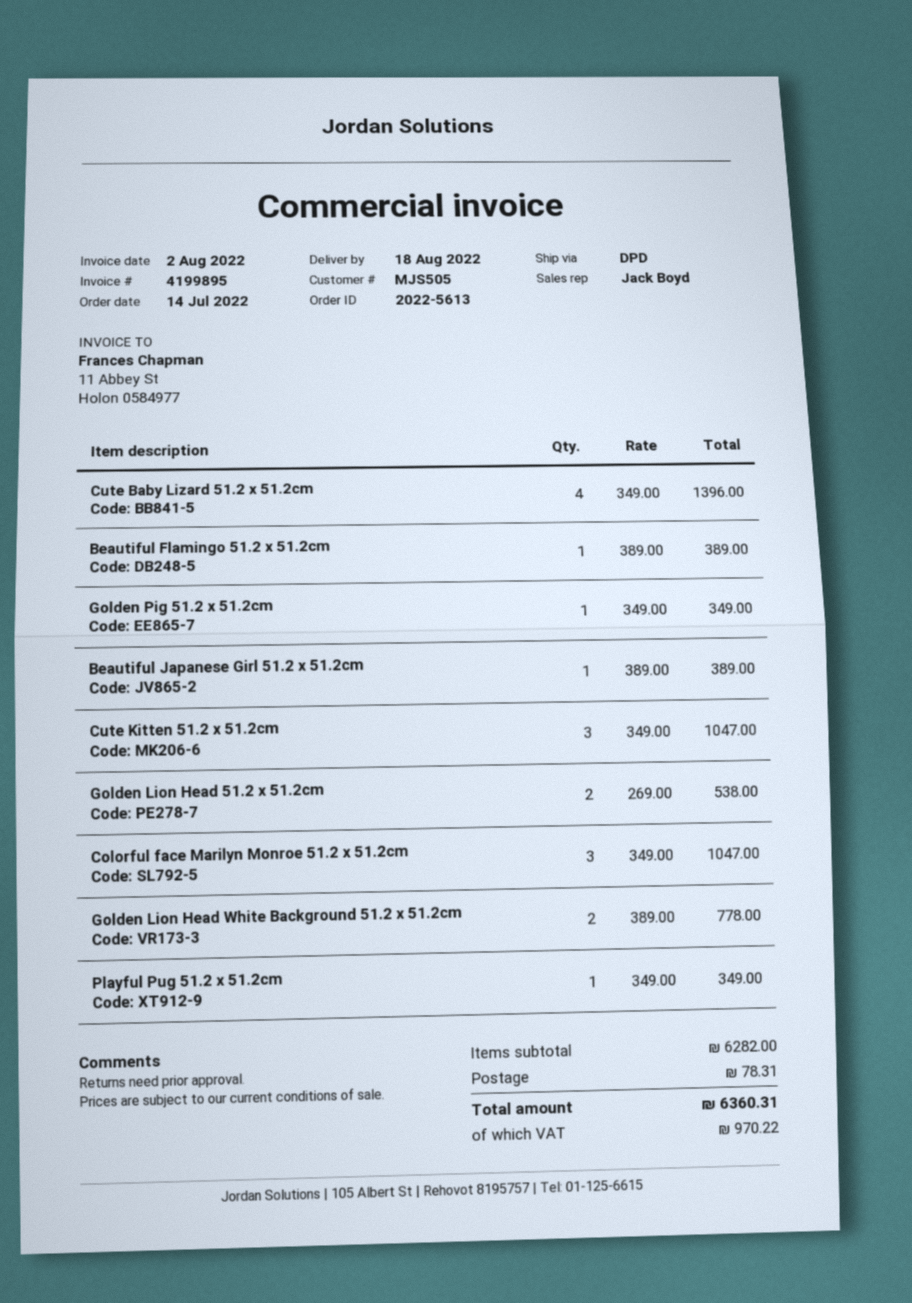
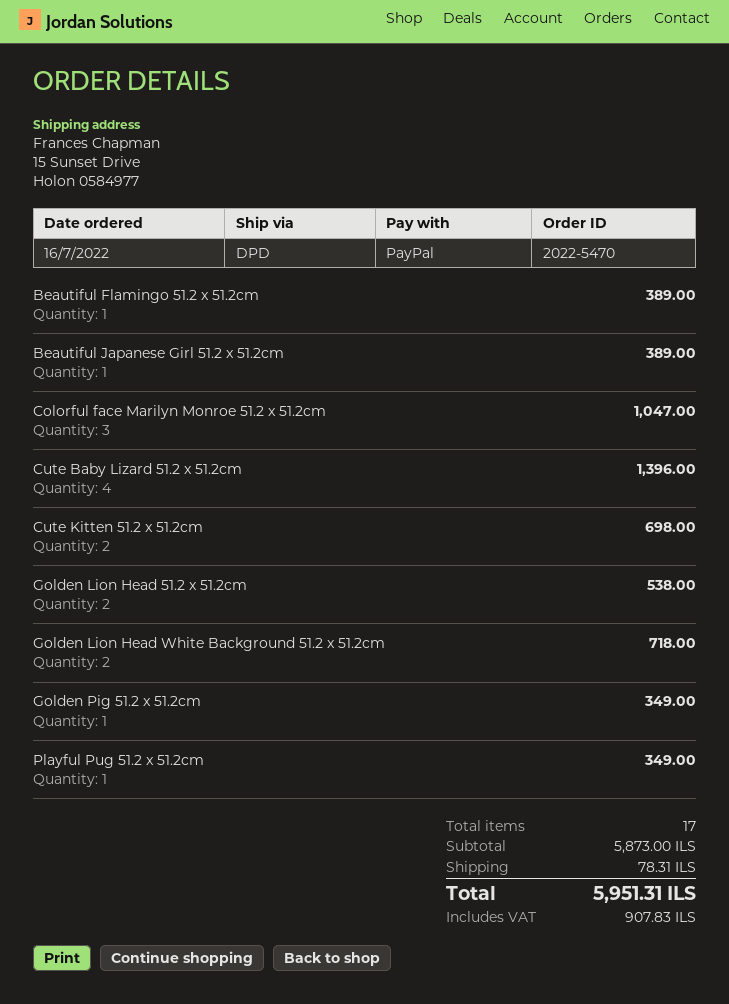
order number: 2022-5613 -> 2022-5470
order date: 2022-07-14 -> 2022-07-16
Cute Kitten 51.2 x 51.2cm: 3 for 1047.00 -> 2 for 698.00
Golden Lion Head White Background 51.2 x 51.2cm: 2 for 778.00 -> 2 for 718.00
subtotal: 6282.00 -> 5873.00
tax: 970.22 -> 907.83
total: 6360.31 -> 5951.31

